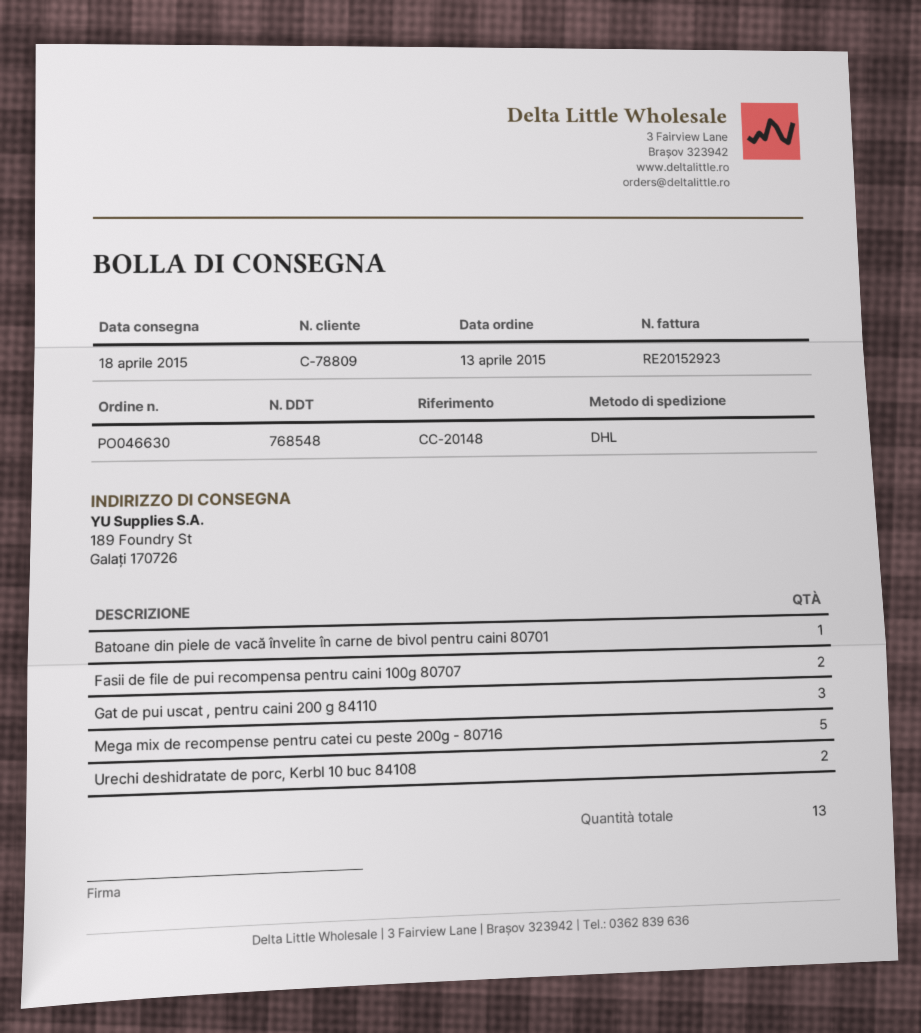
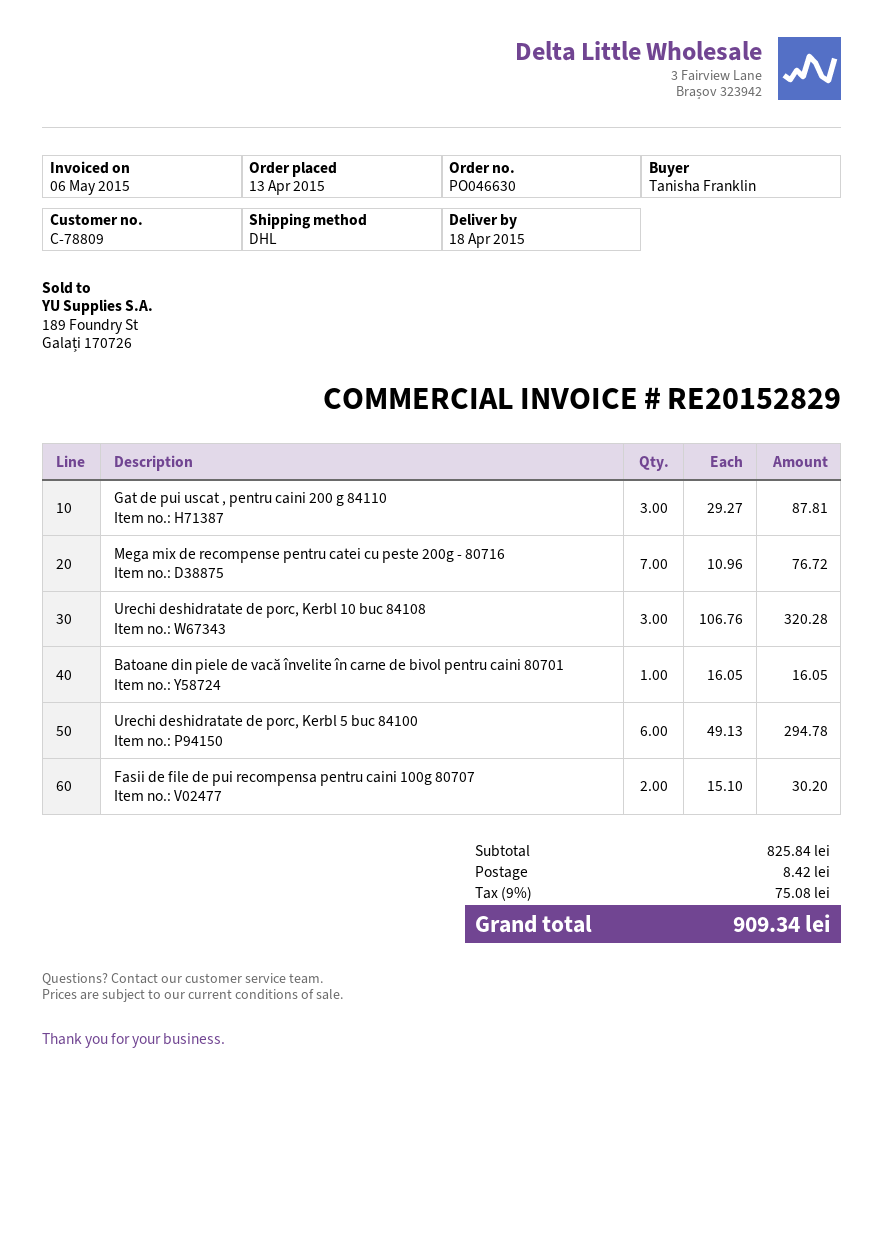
invoice number: RE20152923 -> RE20152829
Mega mix de recompense pentru catei cu peste 200g - 80716: 5 -> 7
Urechi deshidratate de porc, Kerbl 10 buc 84108: 2 -> 3
Urechi deshidratate de porc, Kerbl 5 buc 84100: none -> 6

